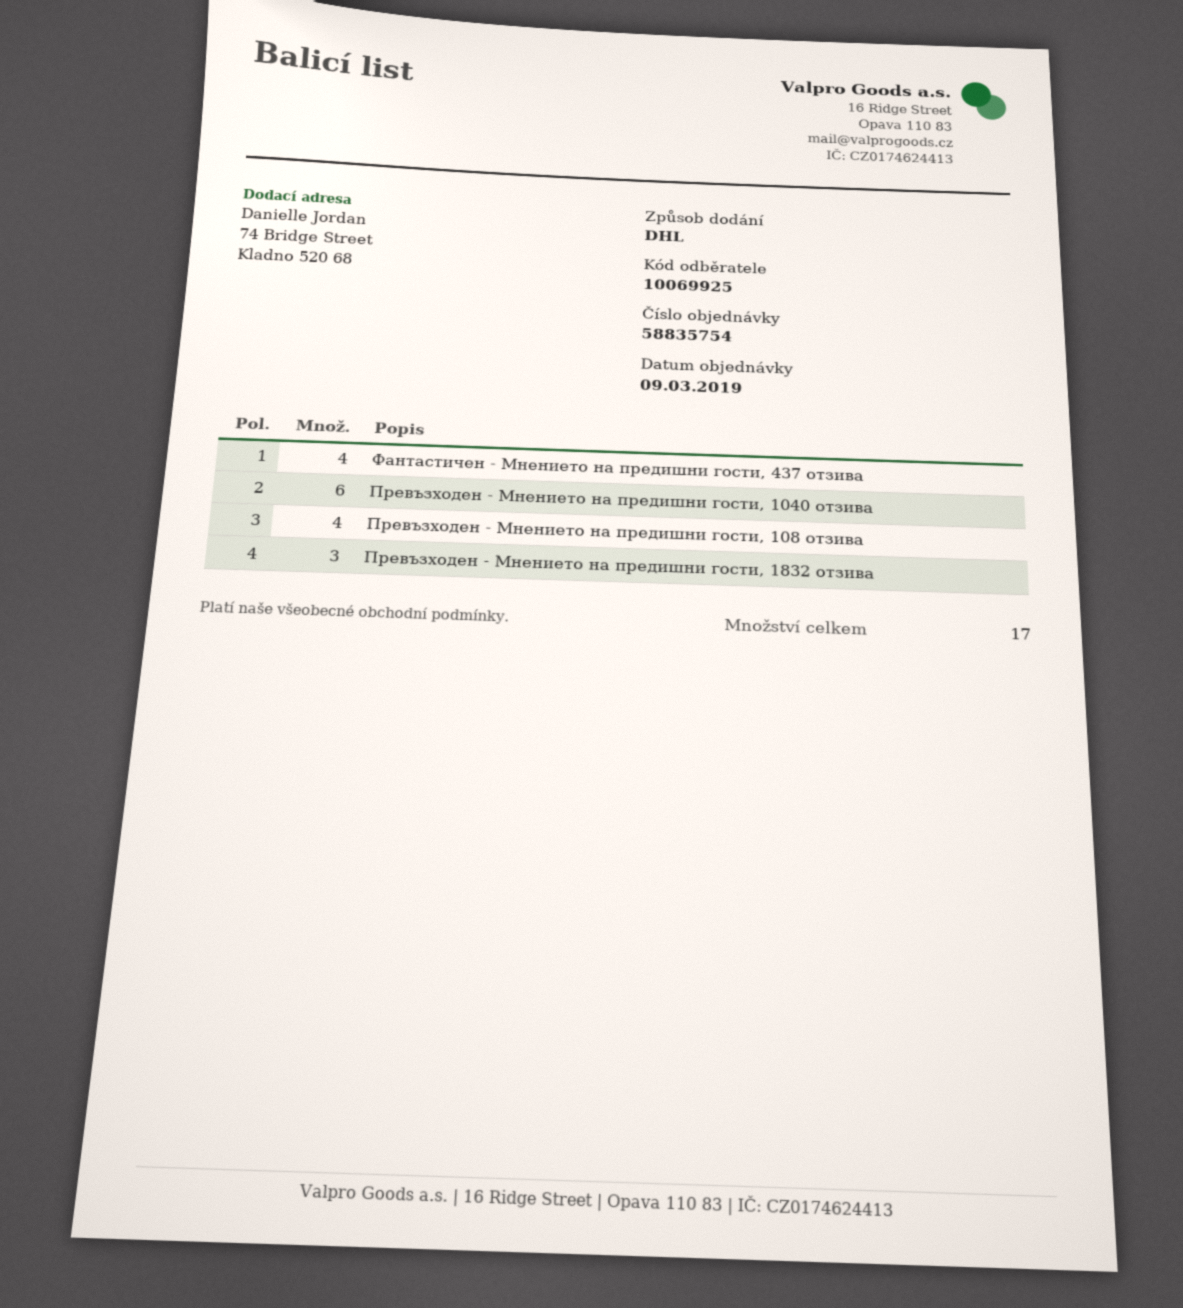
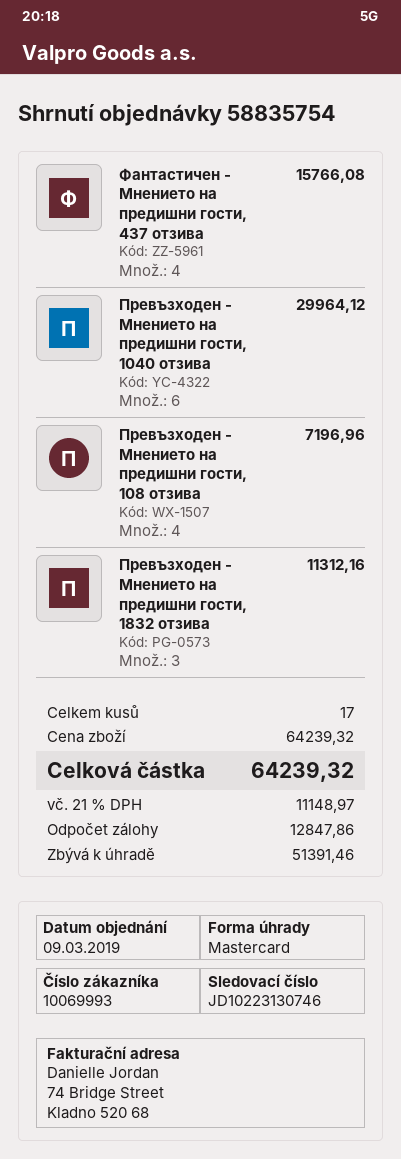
customer number: 10069925 -> 10069993

